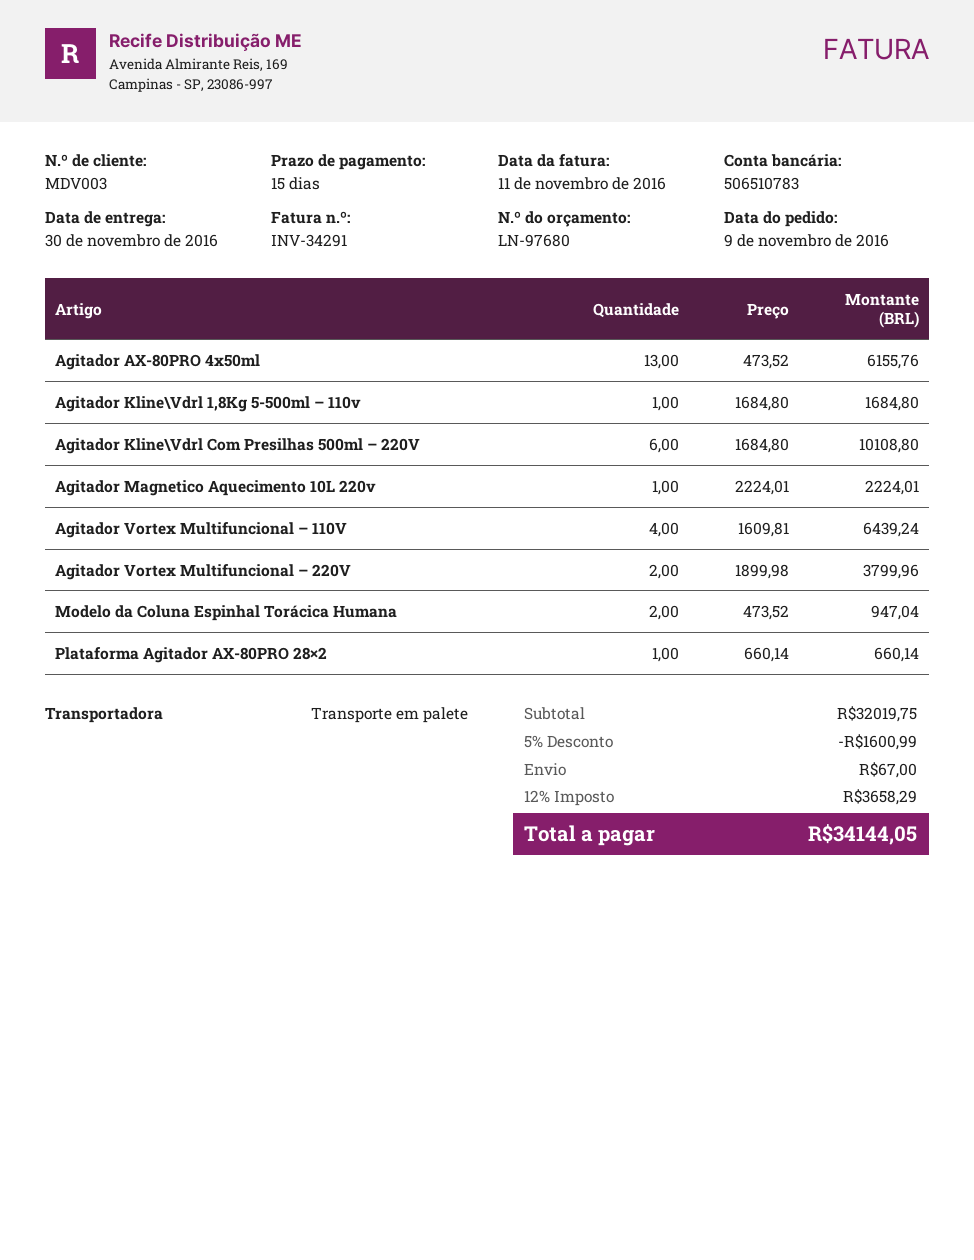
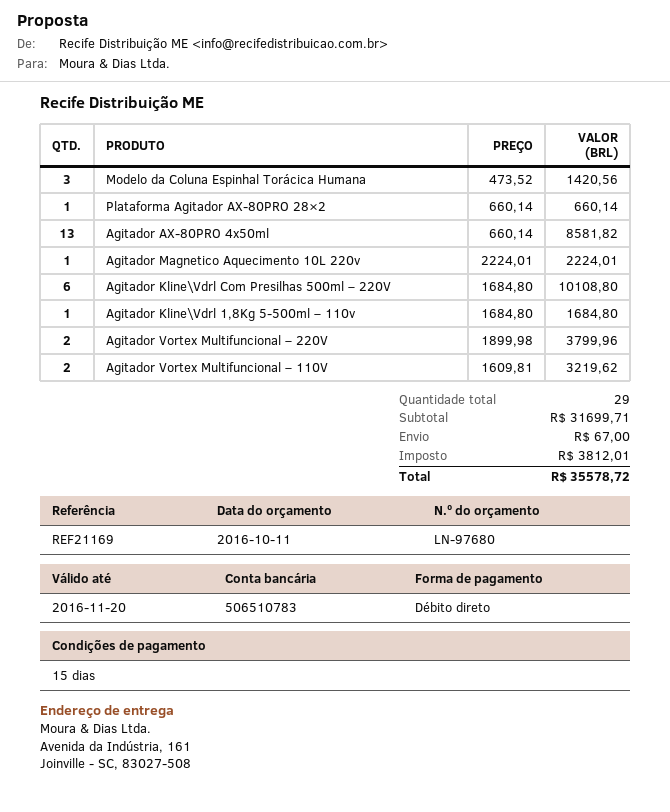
Agitador AX-80PRO 4x50ml: 13 x 473.52 = 6155.76 -> 13 x 660.14 = 8581.82
Agitador Vortex Multifuncional – 110V: 4 x 1609.81 = 6439.24 -> 2 x 1609.81 = 3219.62
Modelo da Coluna Espinhal Torácica Humana: 2 x 473.52 = 947.04 -> 3 x 473.52 = 1420.56
subtotal: 32019.75 -> 31699.71
discount: 5% = 1600.99 -> none
tax: 3658.29 -> 3812.01
total: 34144.05 -> 35578.72

